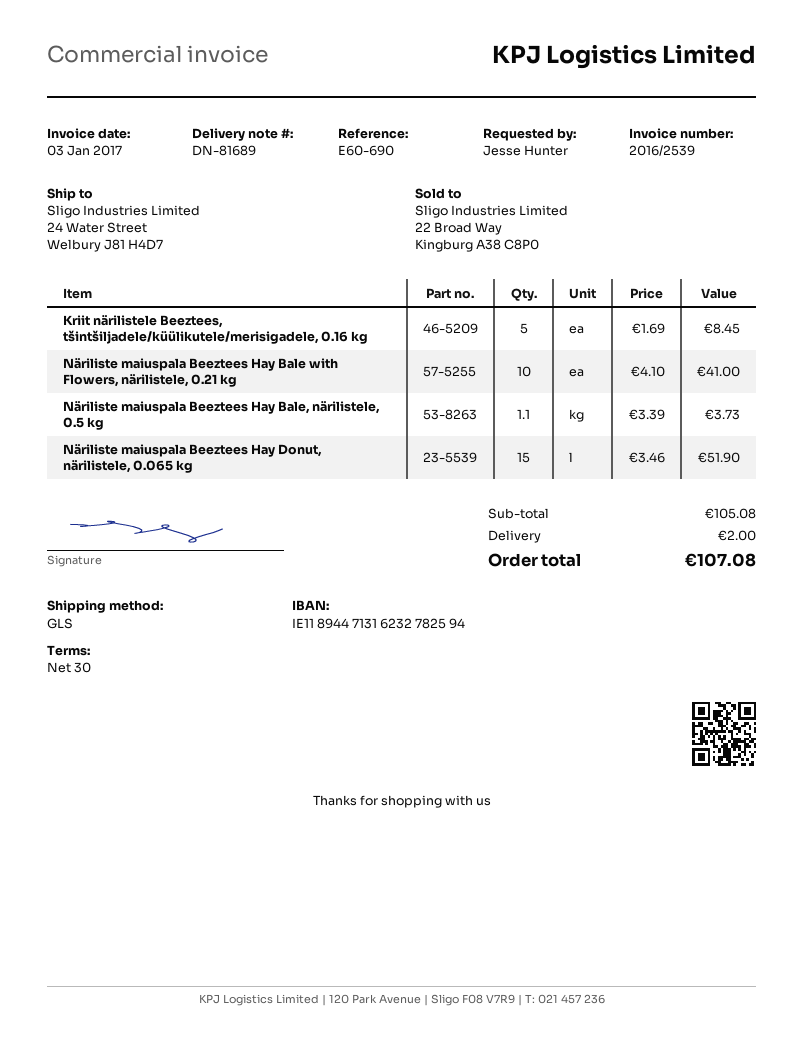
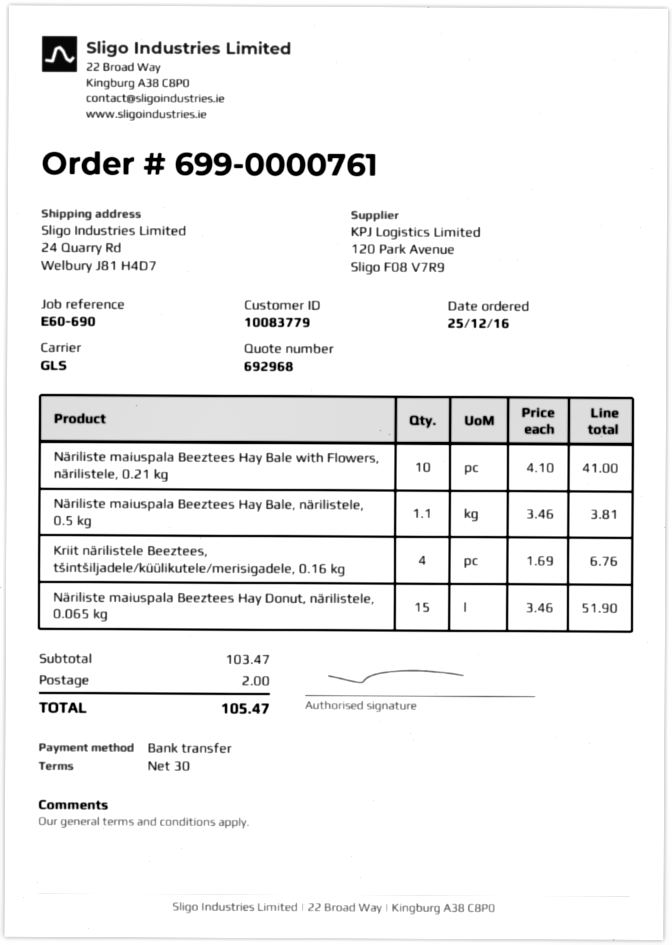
ship to: 24 Water Street, Welbury J81 H4D7 -> 24 Quarry Rd, Welbury J81 H4D7
Kriit närilistele Beeztees, tšintšiljadele/küülikutele/merisigadele, 0.16 kg: 5 x 1.69 = 8.45 -> 4 x 1.69 = 6.76
Näriliste maiuspala Beeztees Hay Bale, närilistele, 0.5 kg: 1.1 x 3.39 = 3.73 -> 1.1 x 3.46 = 3.81
subtotal: 105.08 -> 103.47
total: 107.08 -> 105.47

